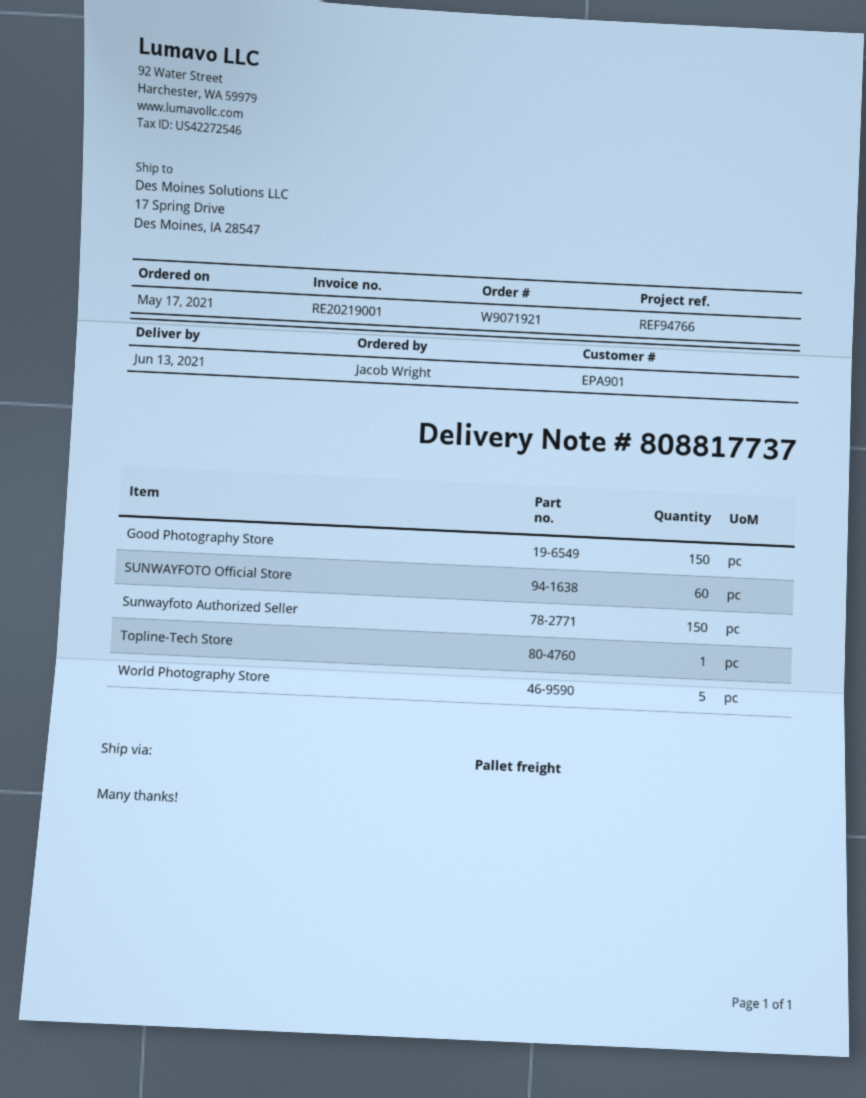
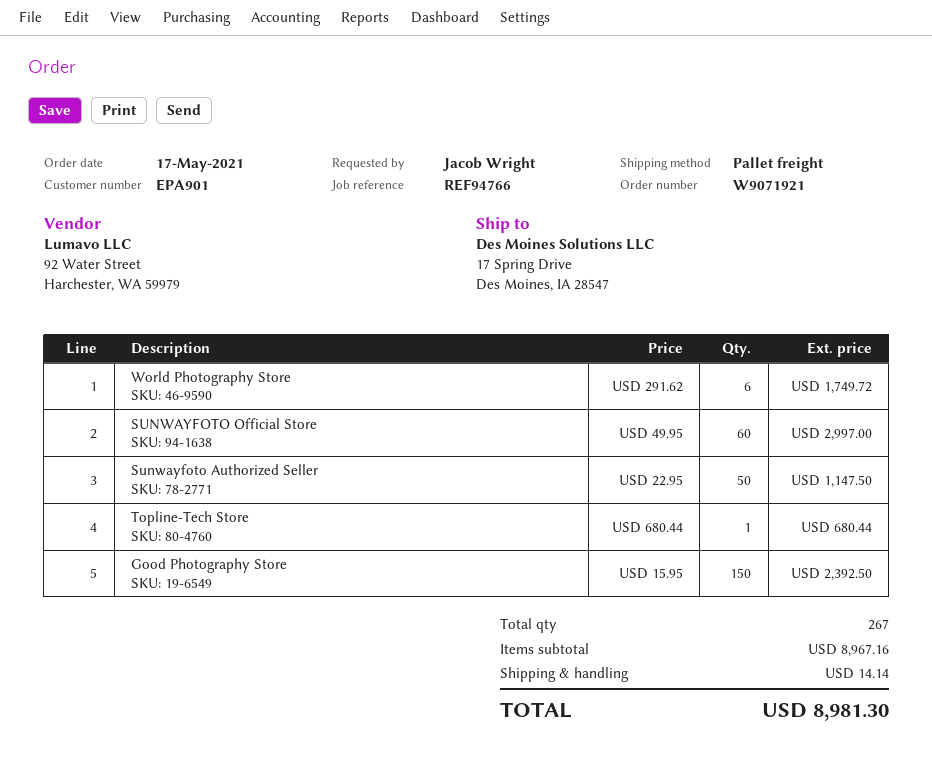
Sunwayfoto Authorized Seller: 150 -> 50
World Photography Store: 5 -> 6

